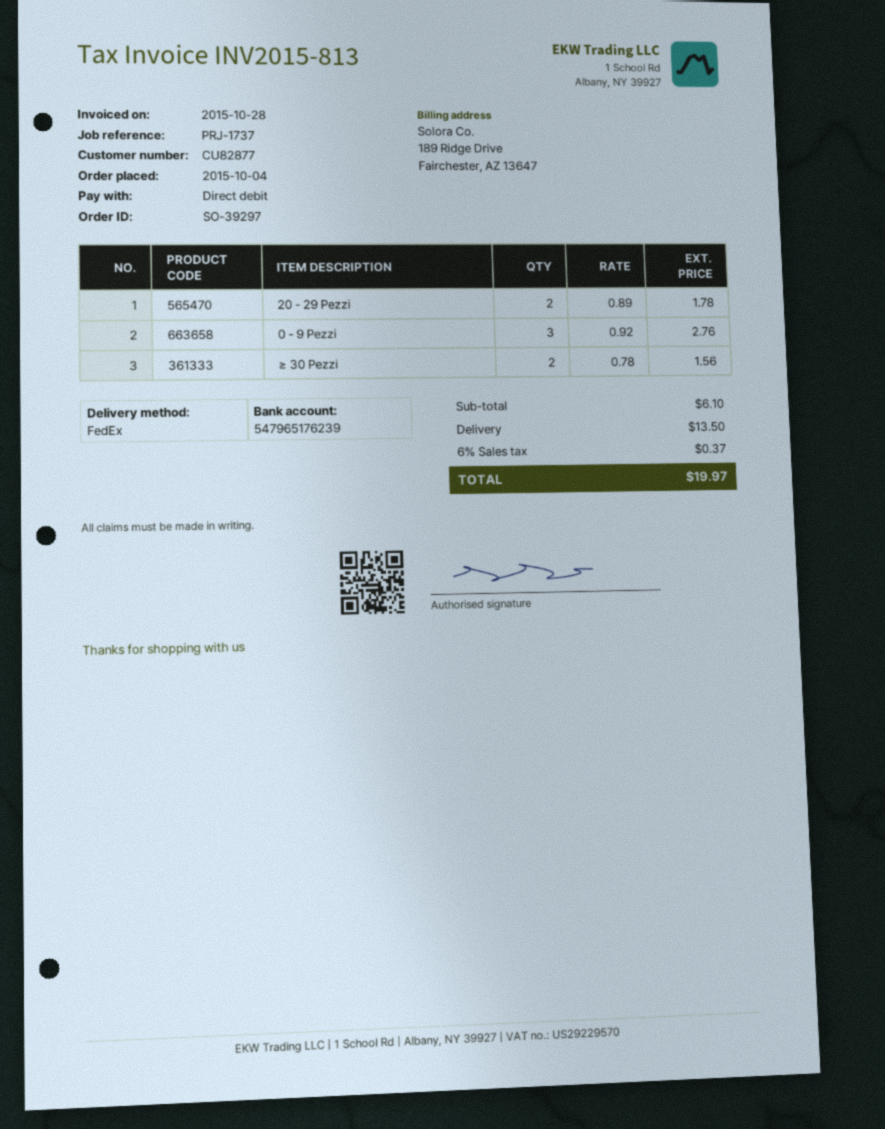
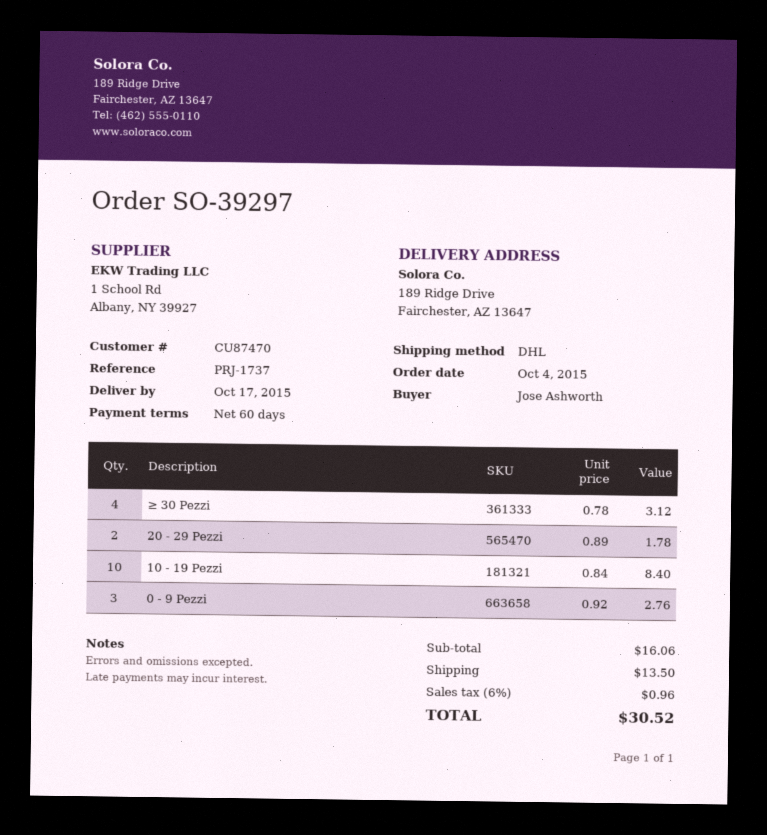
customer number: CU82877 -> CU87470
shipping method: FedEx -> DHL
≥ 30 Pezzi: 2 x 0.78 = 1.56 -> 4 x 0.78 = 3.12
10 - 19 Pezzi: none -> 10 x 0.84 = 8.40
subtotal: 6.10 -> 16.06
tax: 6% = 0.37 -> 6% = 0.96
total: 19.97 -> 30.52

